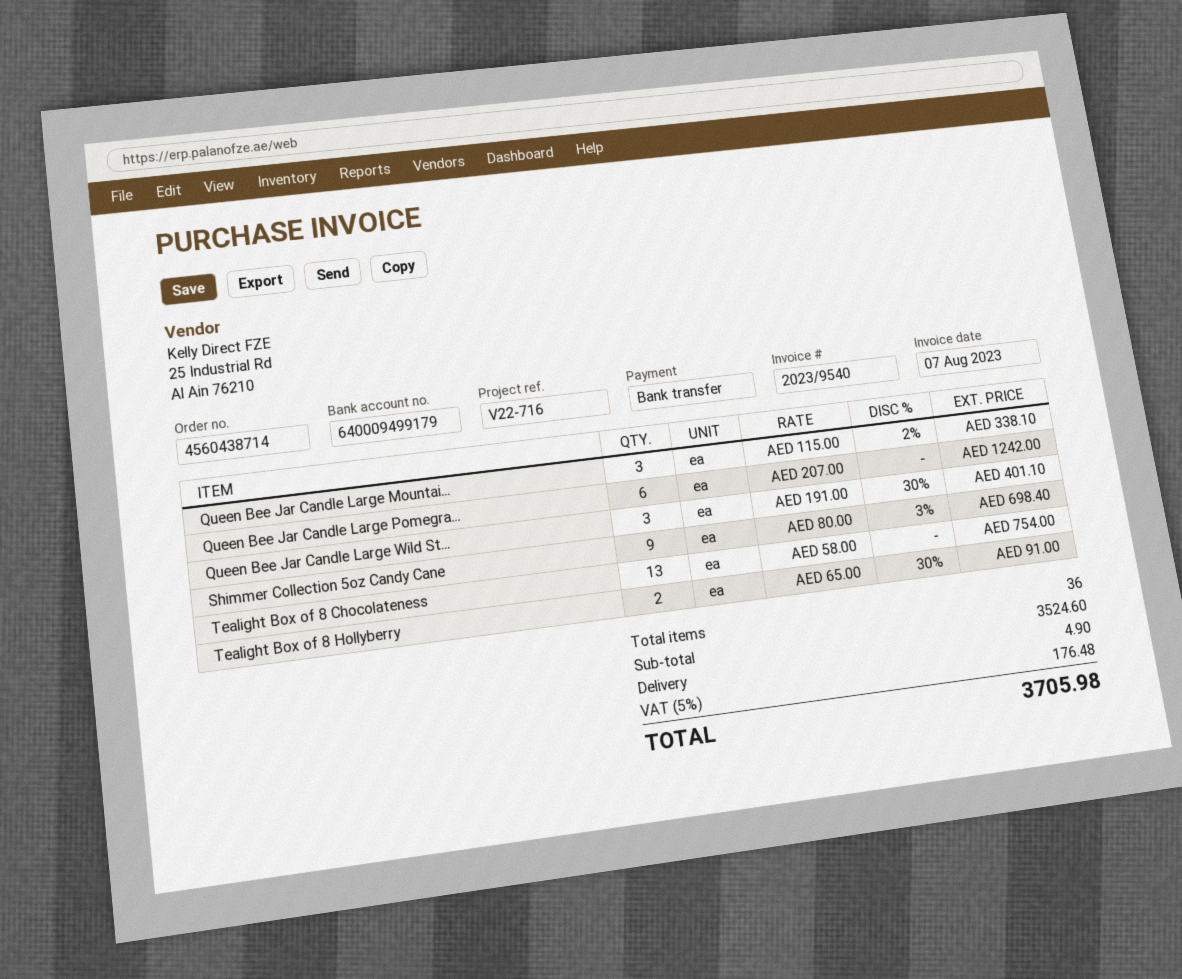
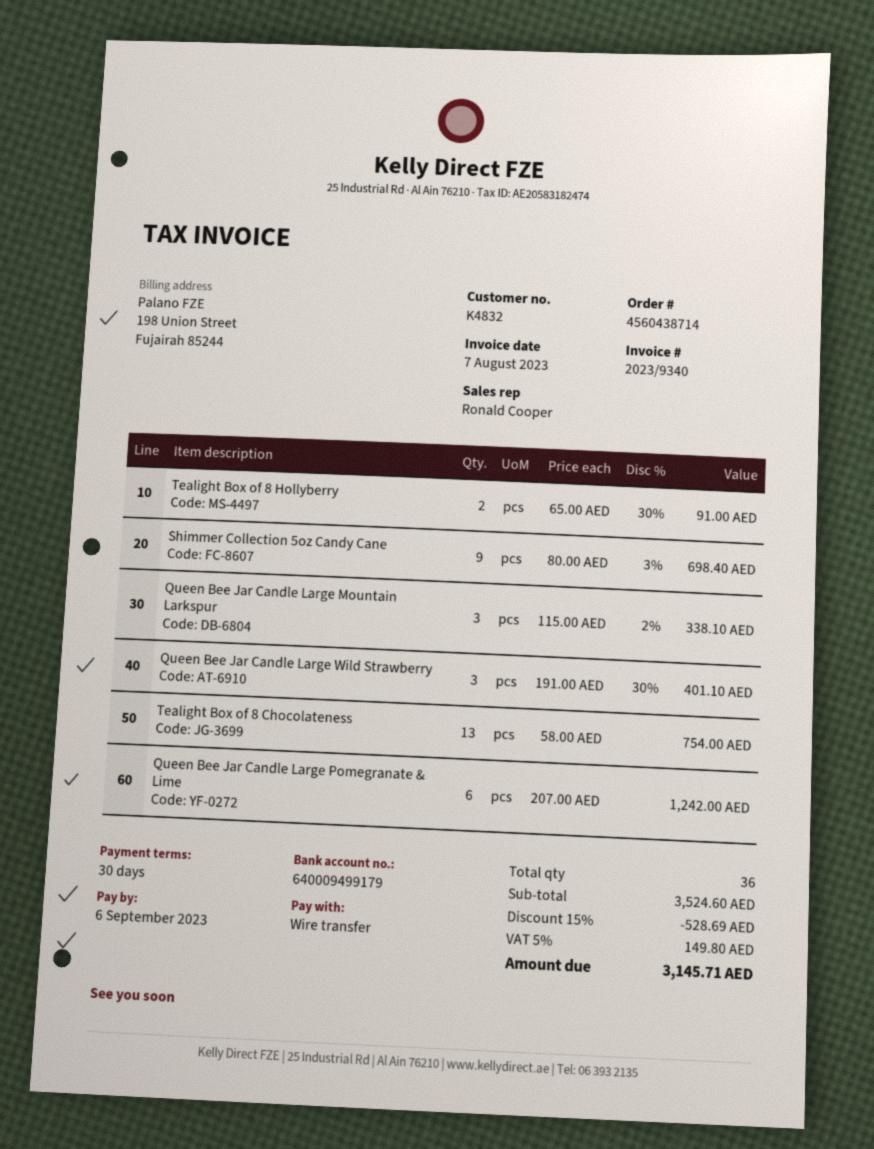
invoice number: 2023/9540 -> 2023/9340
discount: none -> 15% = 528.69
shipping: 4.90 -> none
tax: 5% = 176.48 -> 5% = 149.80
total: 3705.98 -> 3145.71

